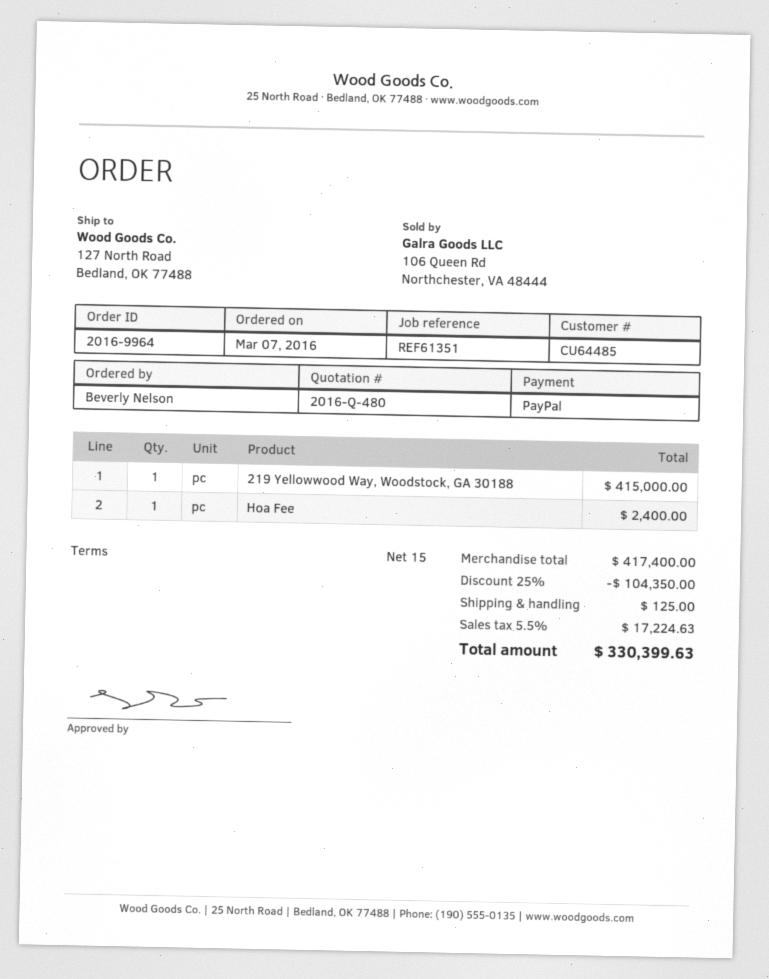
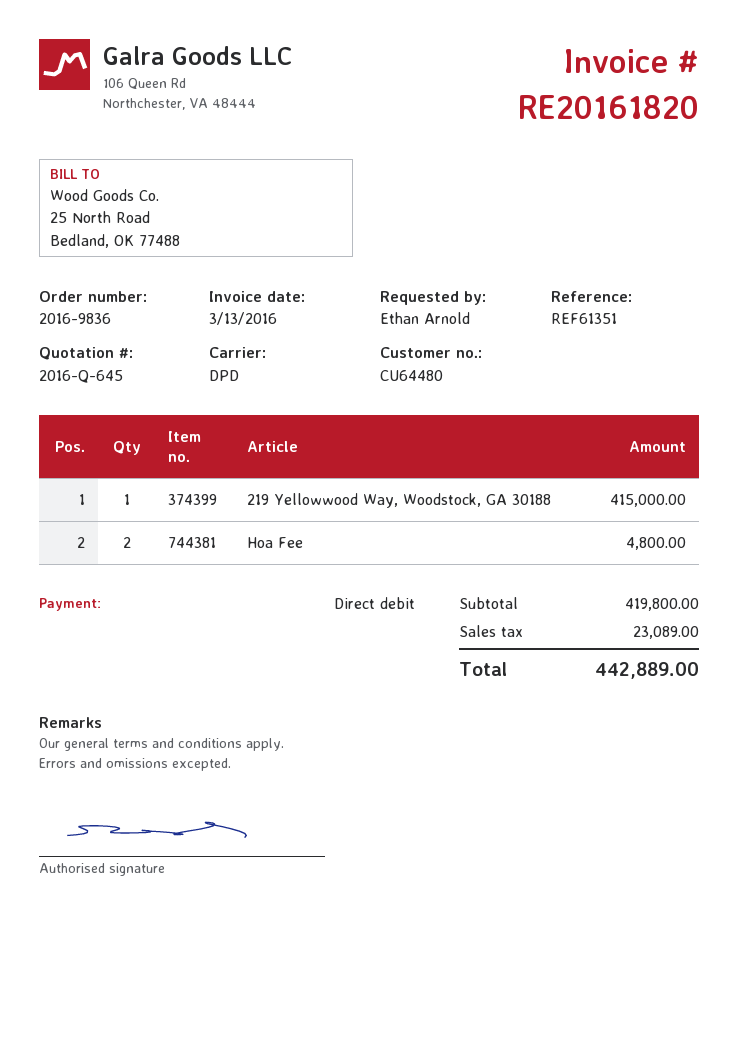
quote number: 2016-Q-480 -> 2016-Q-645
order number: 2016-9964 -> 2016-9836
customer number: CU64485 -> CU64480
ordered by: Beverly Nelson -> Ethan Arnold
payment method: PayPal -> direct debit
Hoa Fee: 1 for 2400.00 -> 2 for 4800.00
subtotal: 417400.00 -> 419800.00
discount: 25% = 104350.00 -> none
shipping: 125.00 -> none
tax: 17224.63 -> 23089.00
total: 330399.63 -> 442889.00

